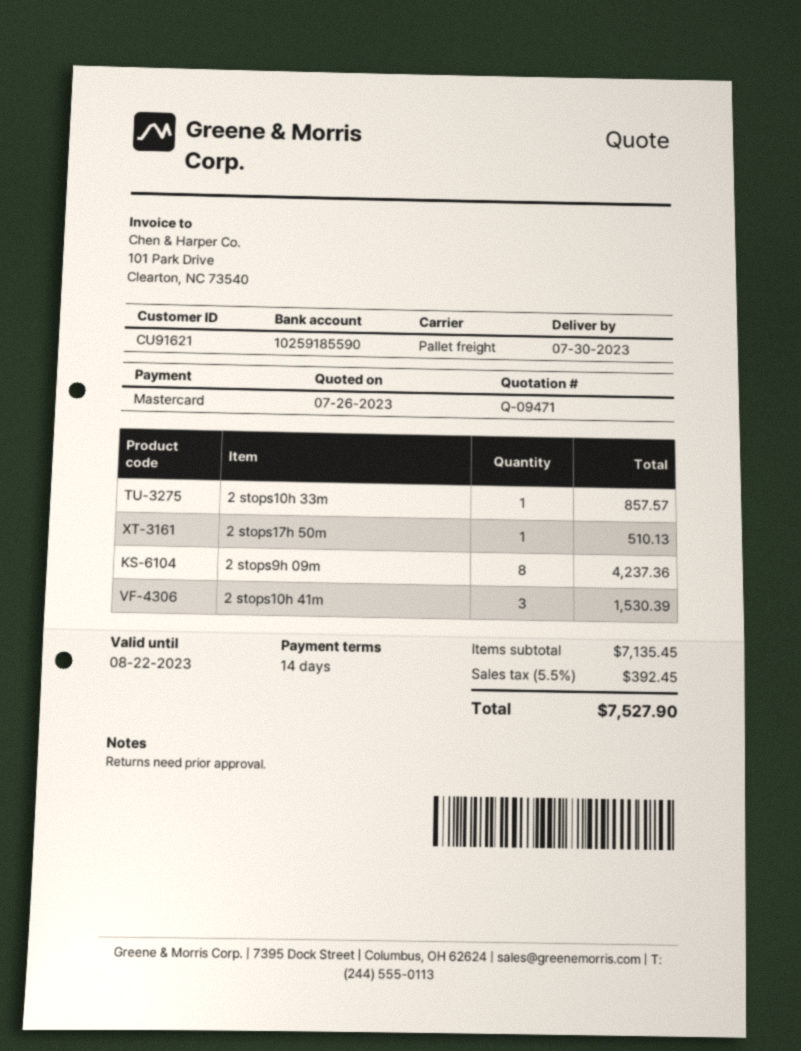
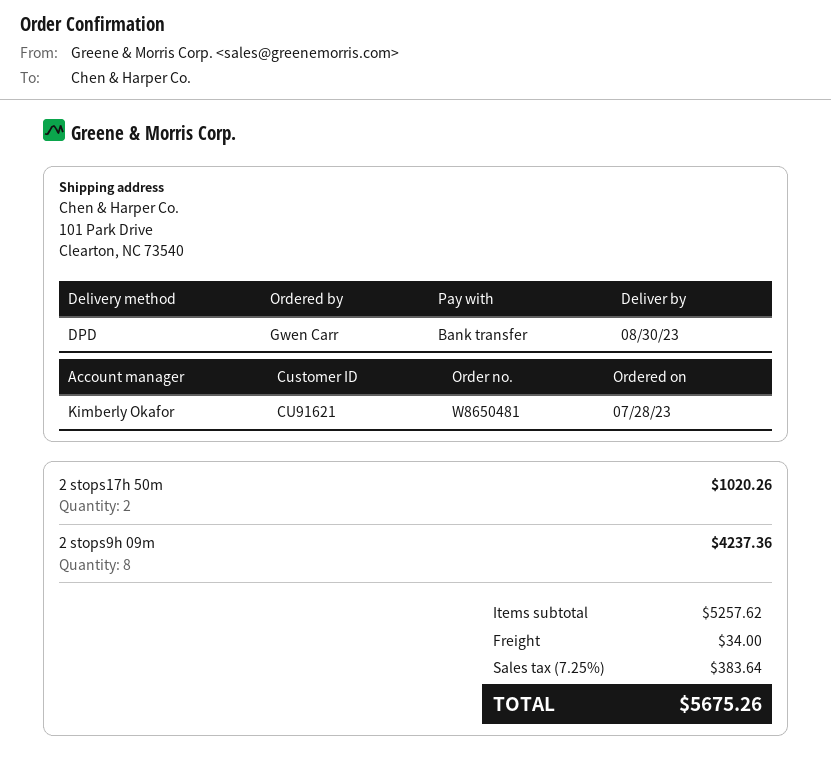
delivery date: 2023-07-30 -> 2023-08-30
payment method: Mastercard -> bank transfer
shipping method: pallet freight -> DPD
2 stops10h 33m: 1 for 857.57 -> none
2 stops17h 50m: 1 for 510.13 -> 2 for 1020.26
2 stops10h 41m: 3 for 1530.39 -> none
subtotal: 7135.45 -> 5257.62
shipping: none -> 34.00
tax: 5.5% = 392.45 -> 7.25% = 383.64
total: 7527.90 -> 5675.26

